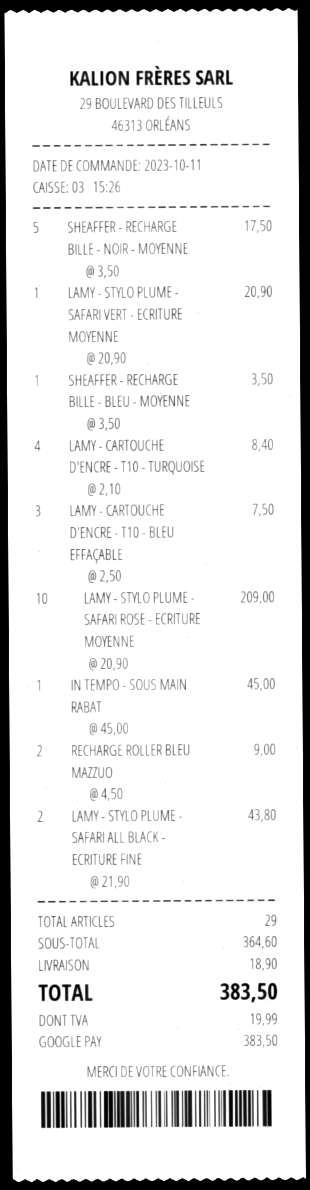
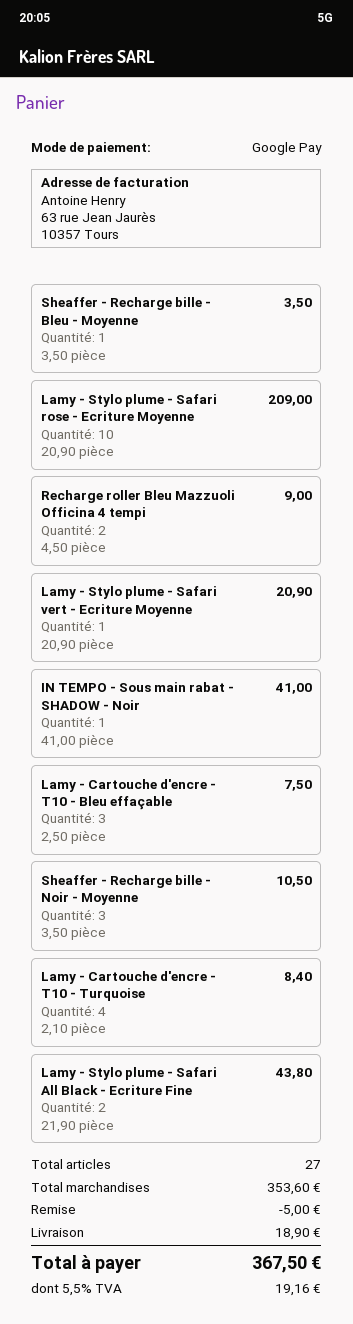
SHEAFFER - RECHARGE BILLE - NOIR - MOYENNE: 5 x 3.50 = 17.50 -> 3 x 3.50 = 10.50
IN TEMPO - SOUS MAIN RABAT: 1 x 45.00 = 45.00 -> 1 x 41.00 = 41.00
total quantity: 29 -> 27
subtotal: 364.60 -> 353.60
discount: none -> 5.00
tax: 19.99 -> 19.16
total: 383.50 -> 367.50

